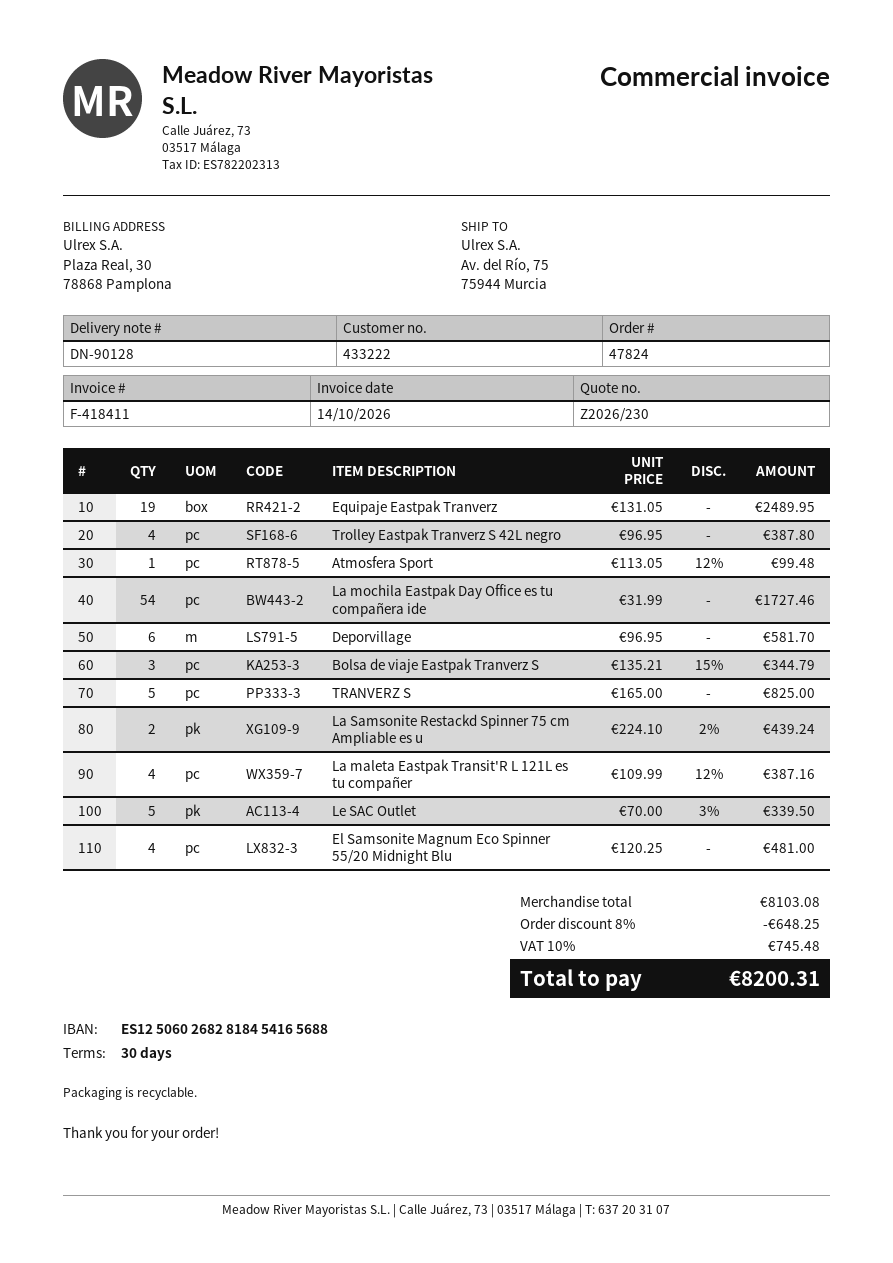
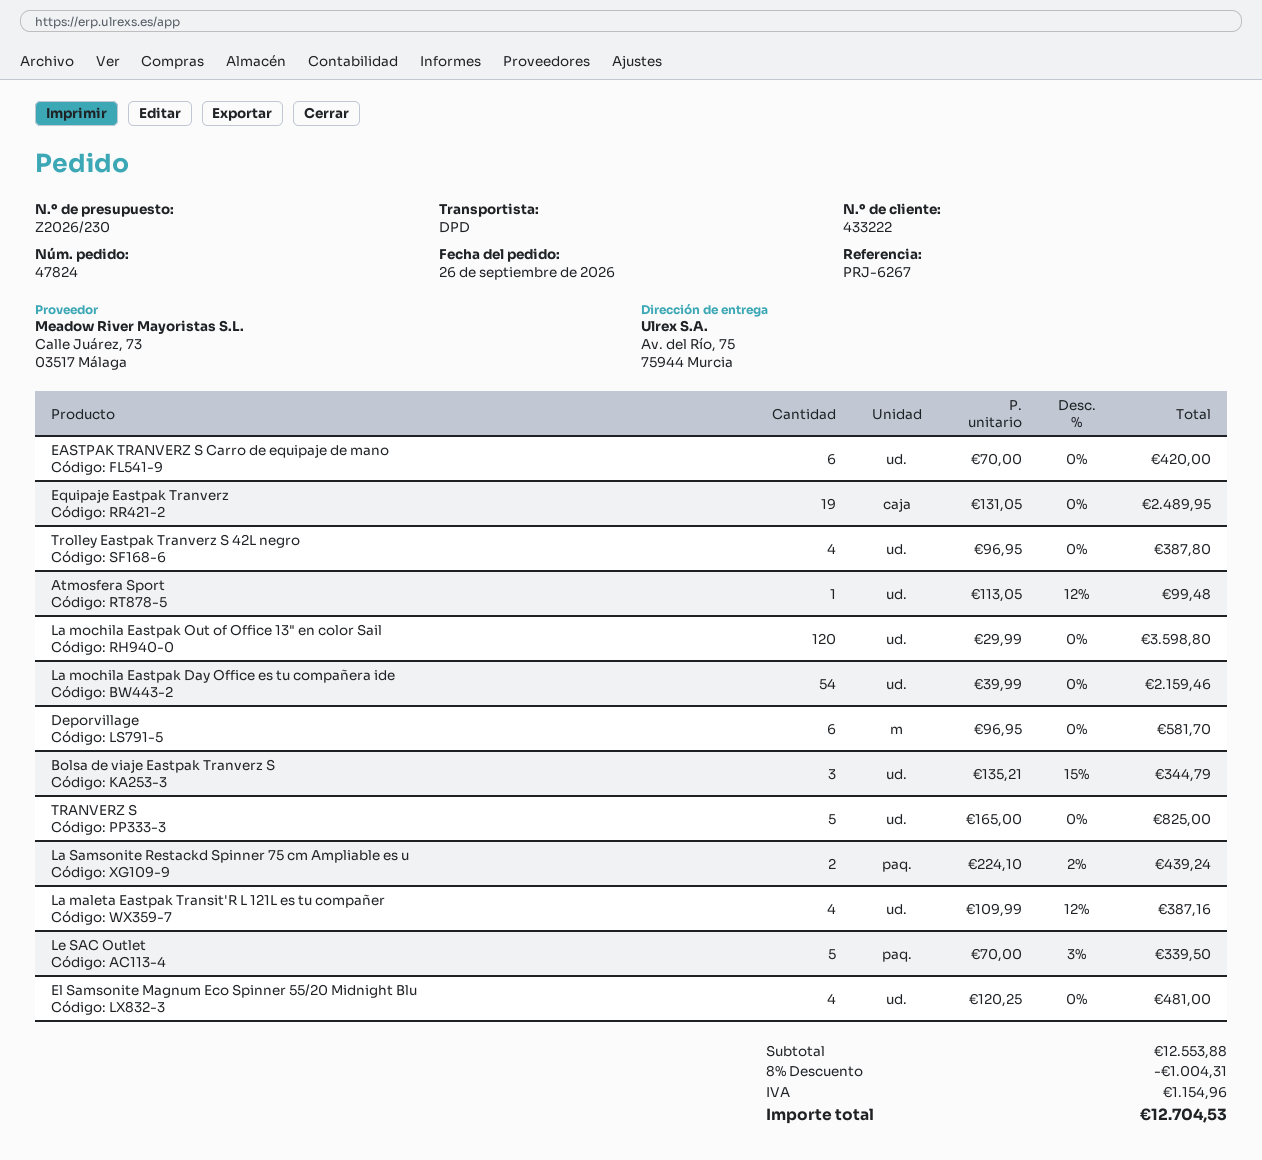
La mochila Eastpak Day Office es tu compañera ide: 54 x 31.99 = 1727.46 -> 54 x 39.99 = 2159.46
EASTPAK TRANVERZ S Carro de equipaje de mano: none -> 6 x 70.00 = 420.00
La mochila Eastpak Out of Office 13" en color Sail: none -> 120 x 29.99 = 3598.80
subtotal: 8103.08 -> 12553.88
discount: 8% = 648.25 -> 8% = 1004.31
tax: 745.48 -> 1154.96
total: 8200.31 -> 12704.53

